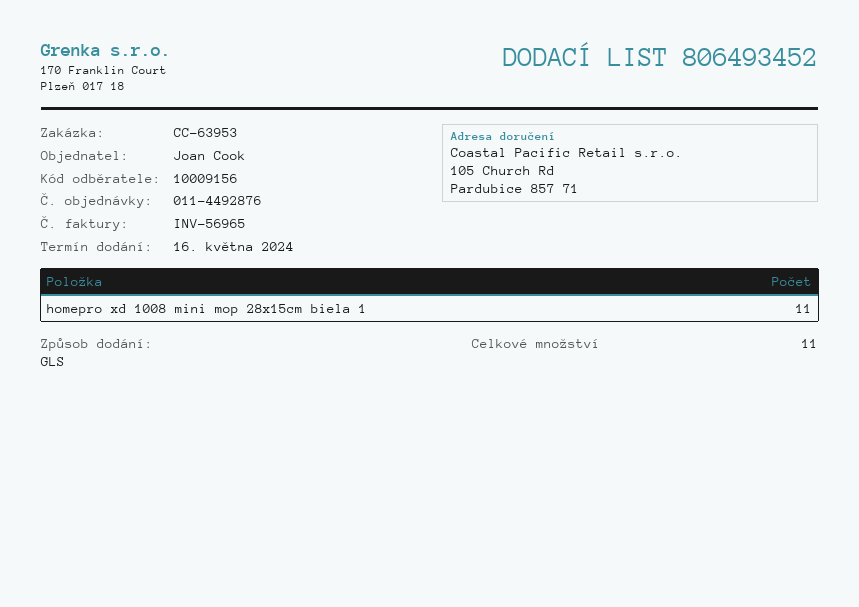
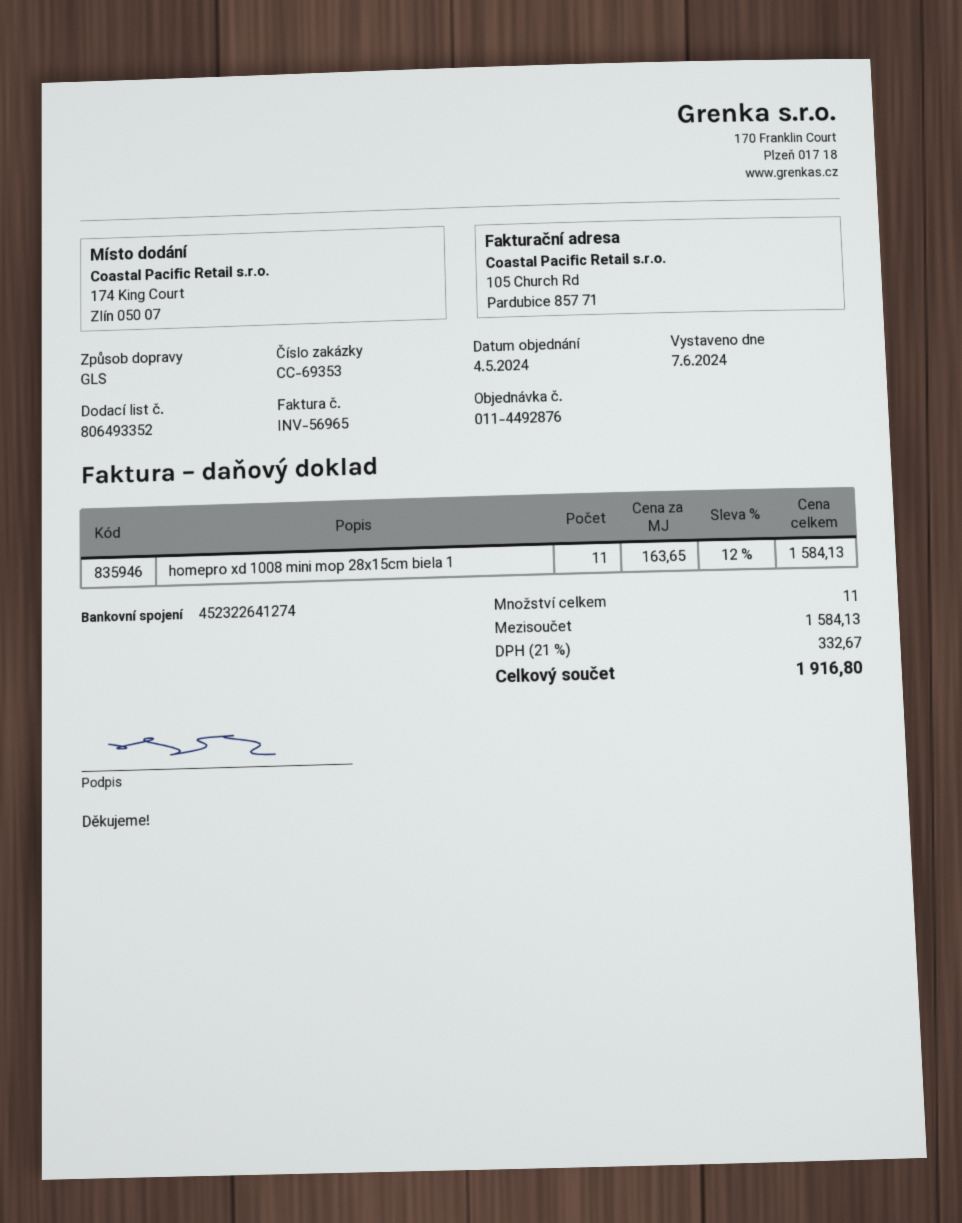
delivery note number: 806493452 -> 806493352
reference: CC-63953 -> CC-69353
ship to: 105 Church Rd, Pardubice 857 71 -> 174 King Court, Zlín 050 07

